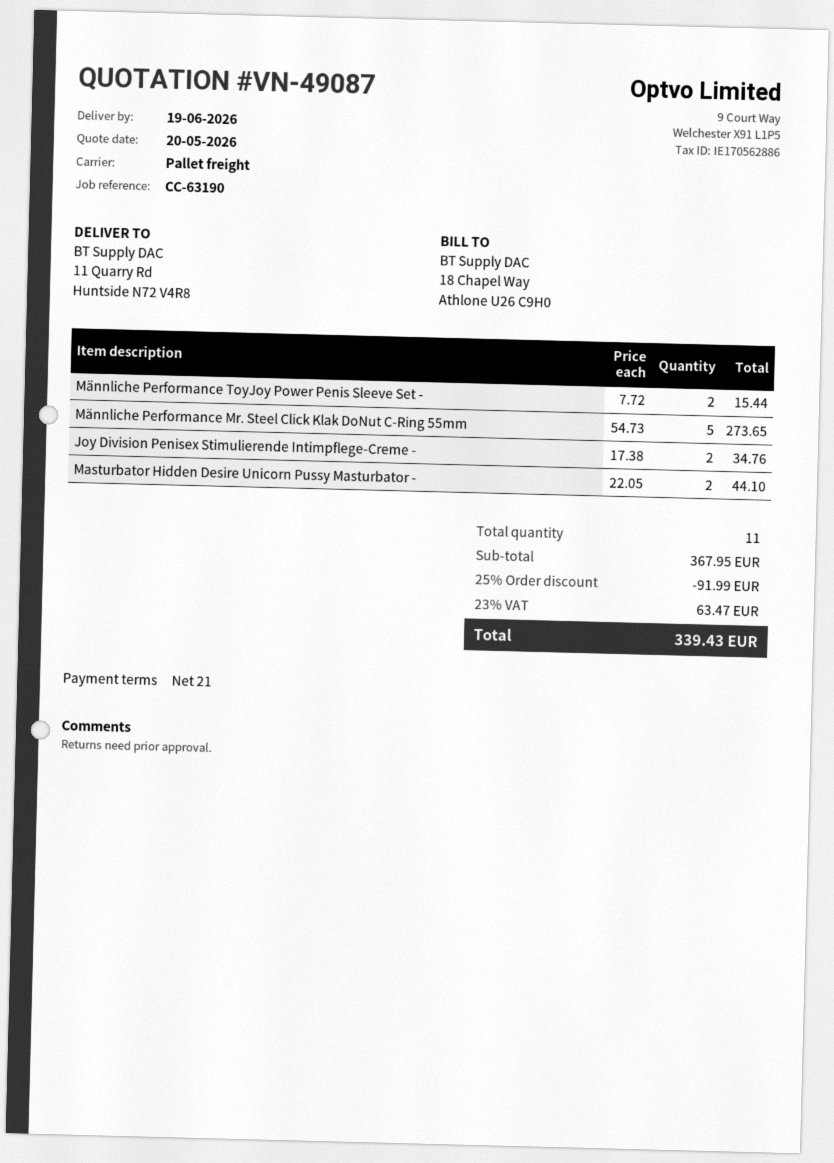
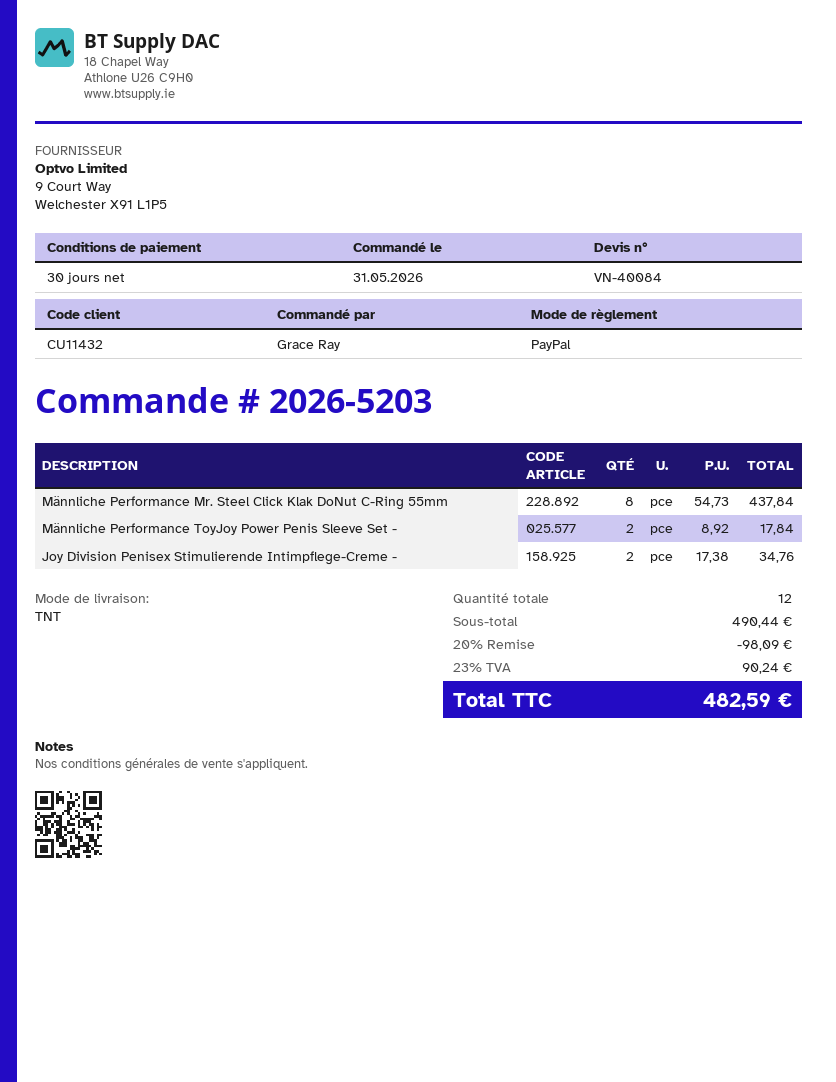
quote number: VN-49087 -> VN-40084
payment terms: 21 days -> 30 days
shipping method: pallet freight -> TNT
Männliche Performance ToyJoy Power Penis Sleeve Set -: 2 x 7.72 = 15.44 -> 2 x 8.92 = 17.84
Männliche Performance Mr. Steel Click Klak DoNut C-Ring 55mm: 5 x 54.73 = 273.65 -> 8 x 54.73 = 437.84
Masturbator Hidden Desire Unicorn Pussy Masturbator -: 2 x 22.05 = 44.10 -> none
total quantity: 11 -> 12
subtotal: 367.95 -> 490.44
discount: 25% = 91.99 -> 20% = 98.09
tax: 23% = 63.47 -> 23% = 90.24
total: 339.43 -> 482.59

